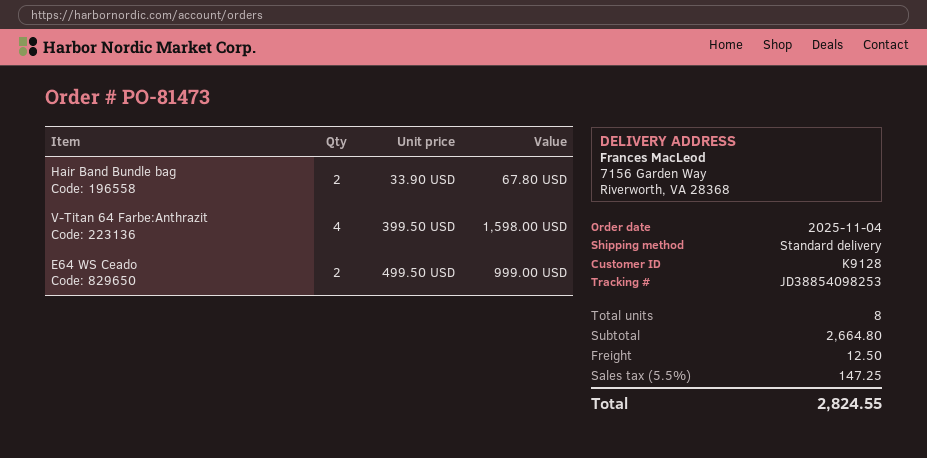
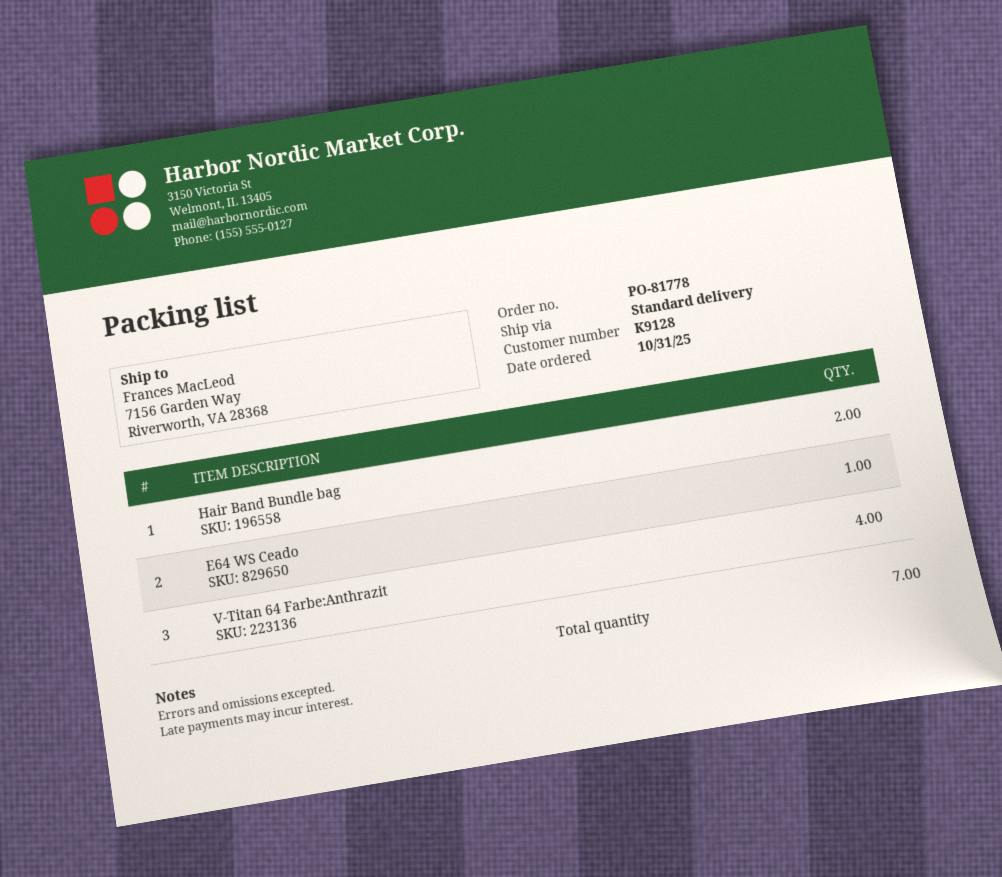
order number: PO-81473 -> PO-81778
order date: 2025-11-04 -> 2025-10-31
E64 WS Ceado: 2 -> 1
total quantity: 8 -> 7

